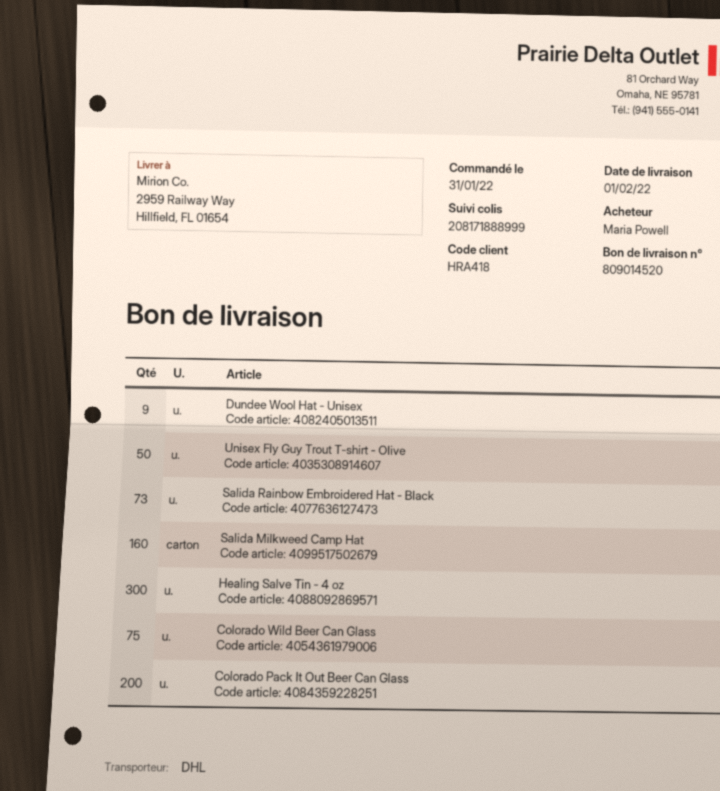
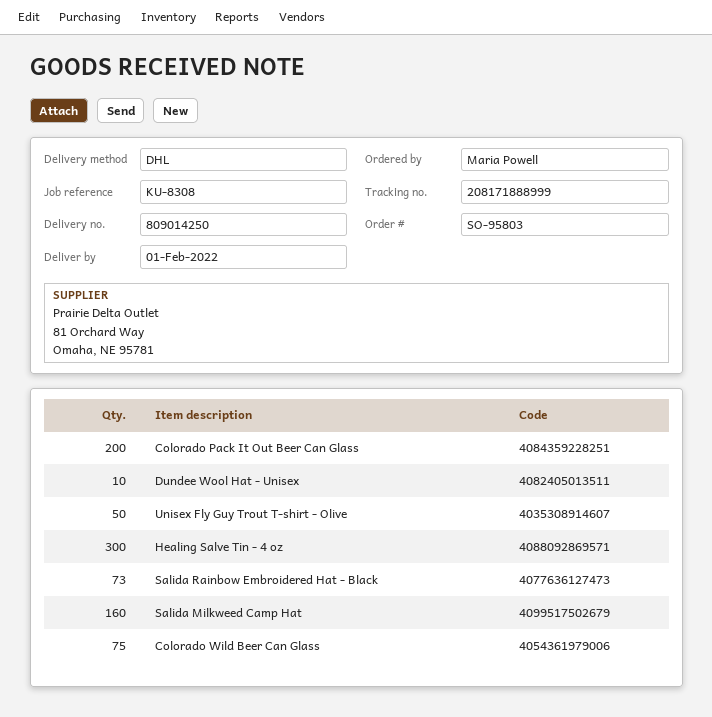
delivery note number: 809014520 -> 809014250
Dundee Wool Hat - Unisex: 9 -> 10

